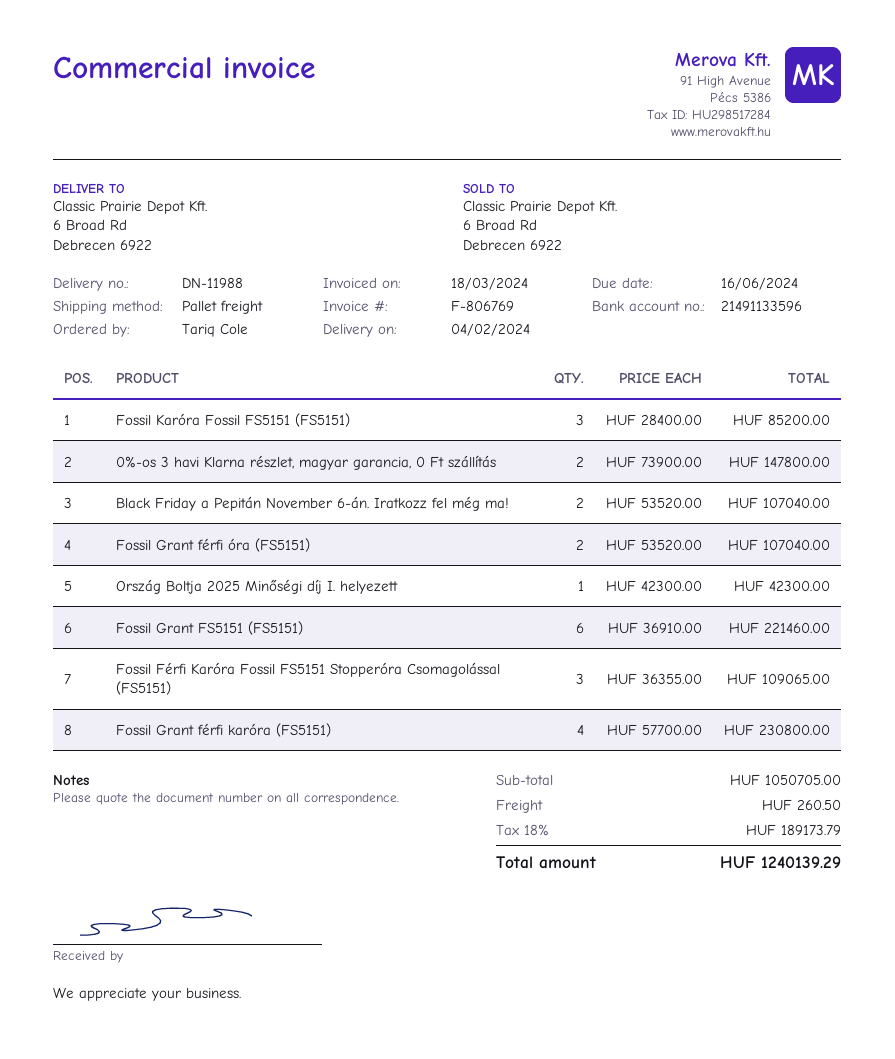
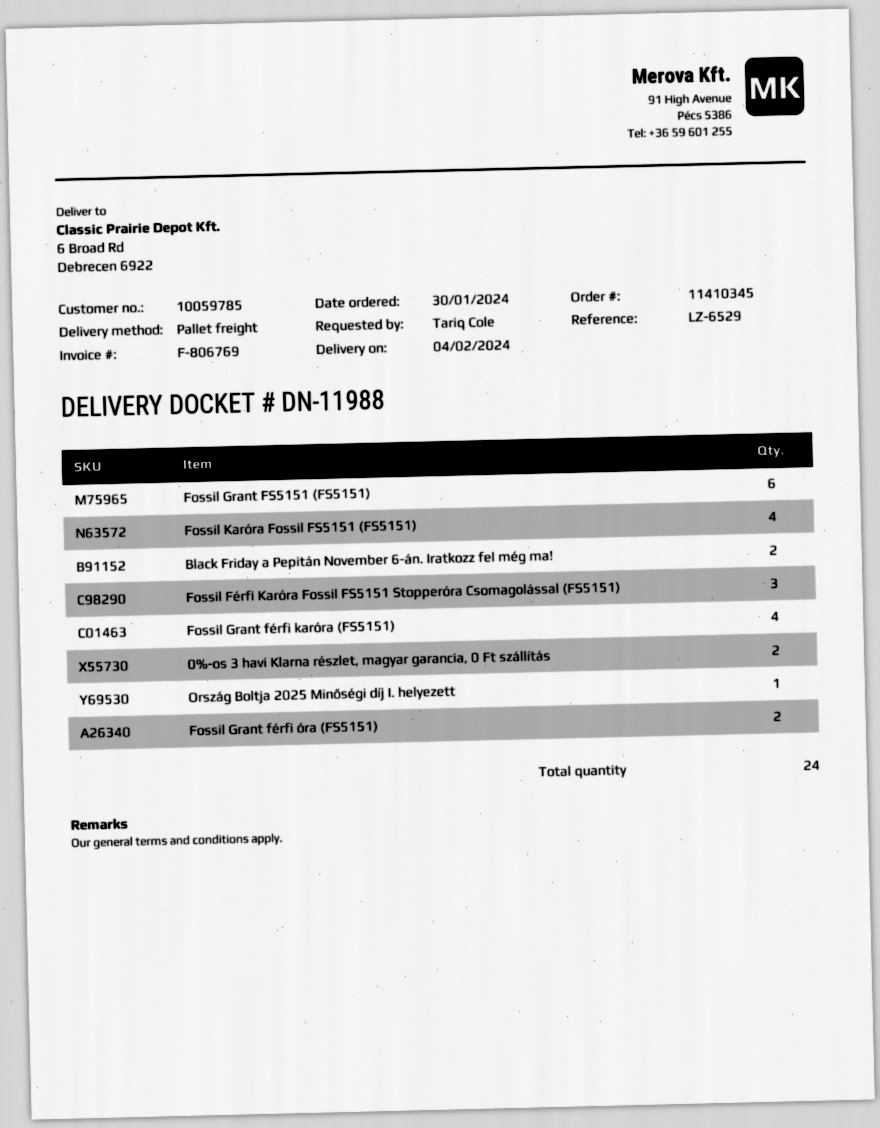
Fossil Karóra Fossil FS5151 (FS5151): 3 -> 4

